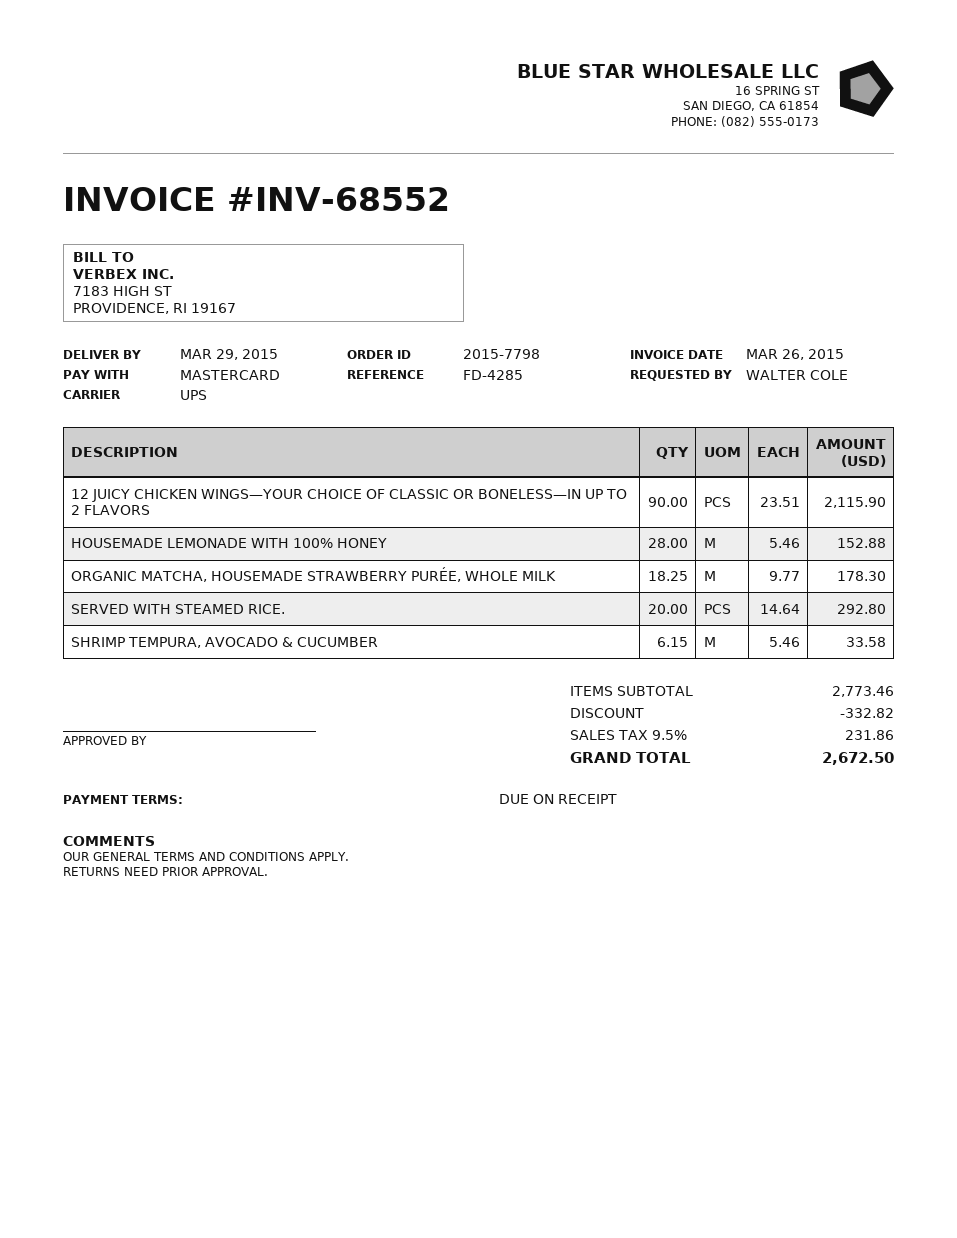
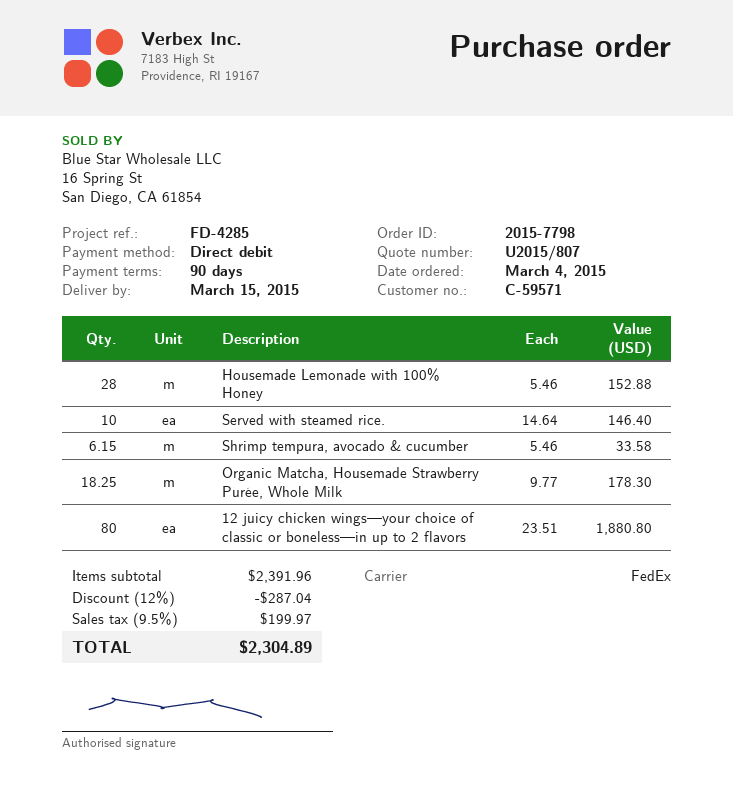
delivery date: 2015-03-29 -> 2015-03-15
payment terms: on receipt -> 90 days
payment method: Mastercard -> direct debit
shipping method: UPS -> FedEx
12 JUICY CHICKEN WINGS—YOUR CHOICE OF CLASSIC OR BONELESS—IN UP TO 2 FLAVORS: 90 x 23.51 = 2115.90 -> 80 x 23.51 = 1880.80
SERVED WITH STEAMED RICE.: 20 x 14.64 = 292.80 -> 10 x 14.64 = 146.40
subtotal: 2773.46 -> 2391.96
discount: 332.82 -> 287.04
tax: 9.5% = 231.86 -> 9.5% = 199.97
total: 2672.50 -> 2304.89

